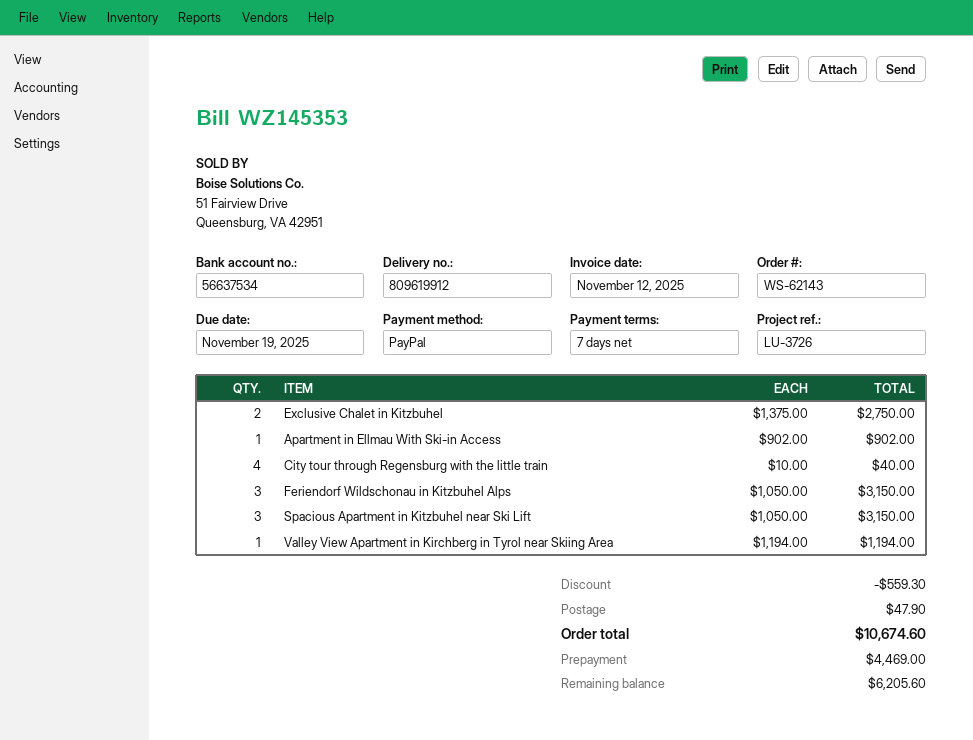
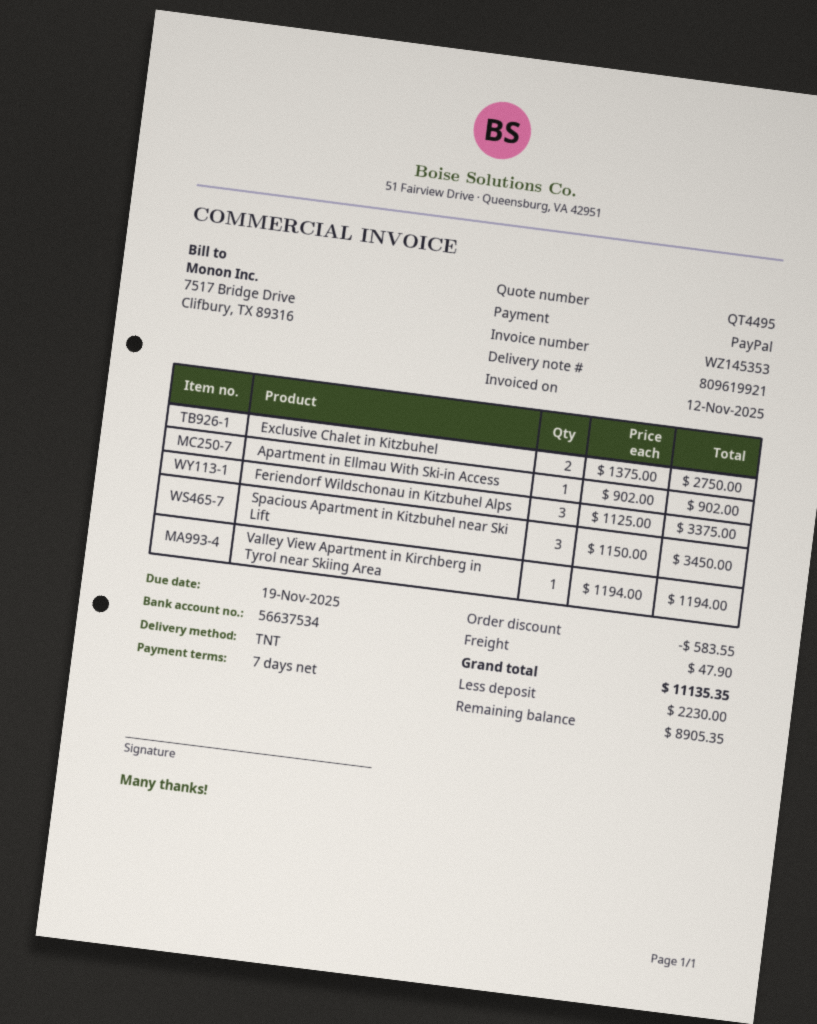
delivery note number: 809619912 -> 809619921
City tour through Regensburg with the little train: 4 x 10.00 = 40.00 -> none
Feriendorf Wildschonau in Kitzbuhel Alps: 3 x 1050.00 = 3150.00 -> 3 x 1125.00 = 3375.00
Spacious Apartment in Kitzbuhel near Ski Lift: 3 x 1050.00 = 3150.00 -> 3 x 1150.00 = 3450.00
discount: 559.30 -> 583.55
total: 10674.60 -> 11135.35
deposit: 4469.00 -> 2230.00
balance: 6205.60 -> 8905.35

